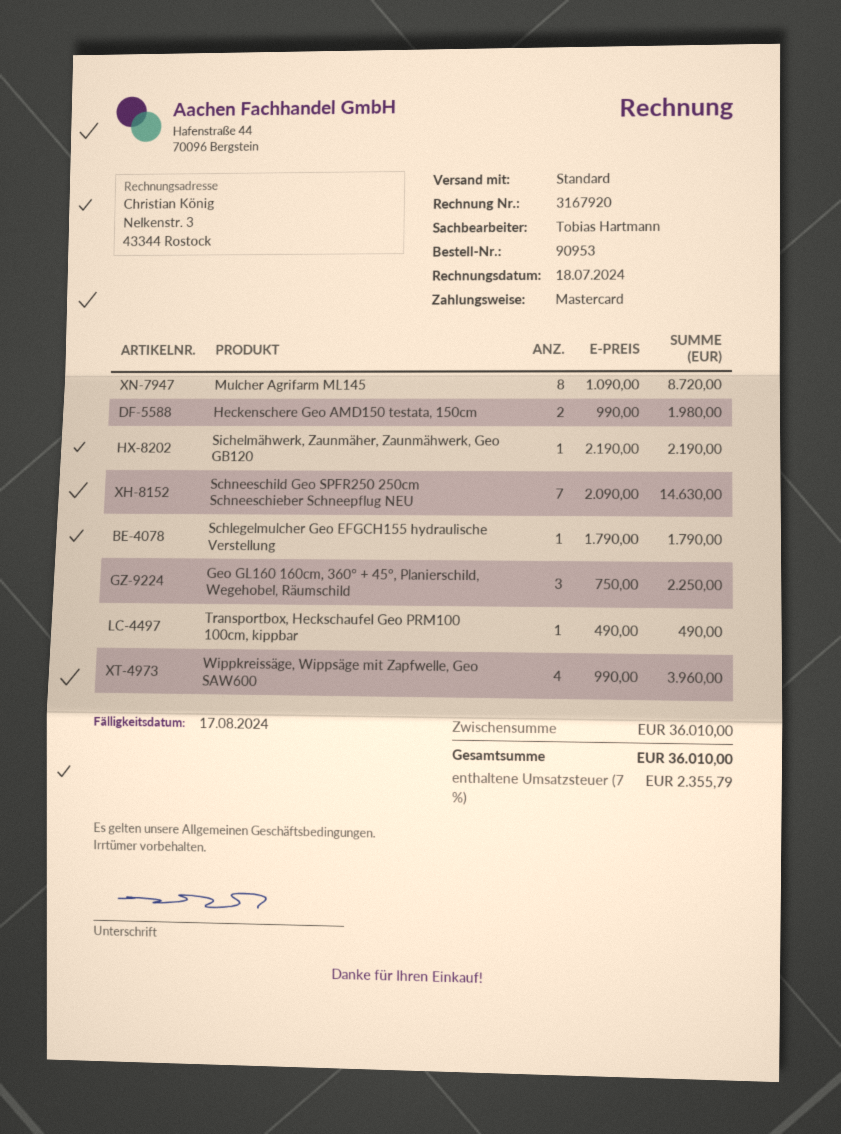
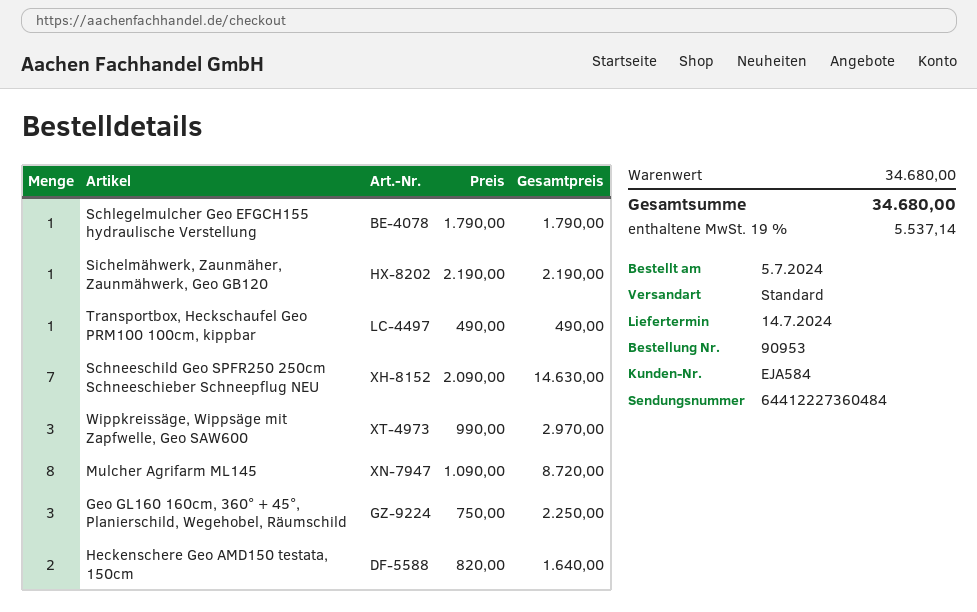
Heckenschere Geo AMD150 testata, 150cm: 2 x 990.00 = 1980.00 -> 2 x 820.00 = 1640.00
Wippkreissäge, Wippsäge mit Zapfwelle, Geo SAW600: 4 x 990.00 = 3960.00 -> 3 x 990.00 = 2970.00
subtotal: 36010.00 -> 34680.00
tax: 7% = 2355.79 -> 19% = 5537.14
total: 36010.00 -> 34680.00

